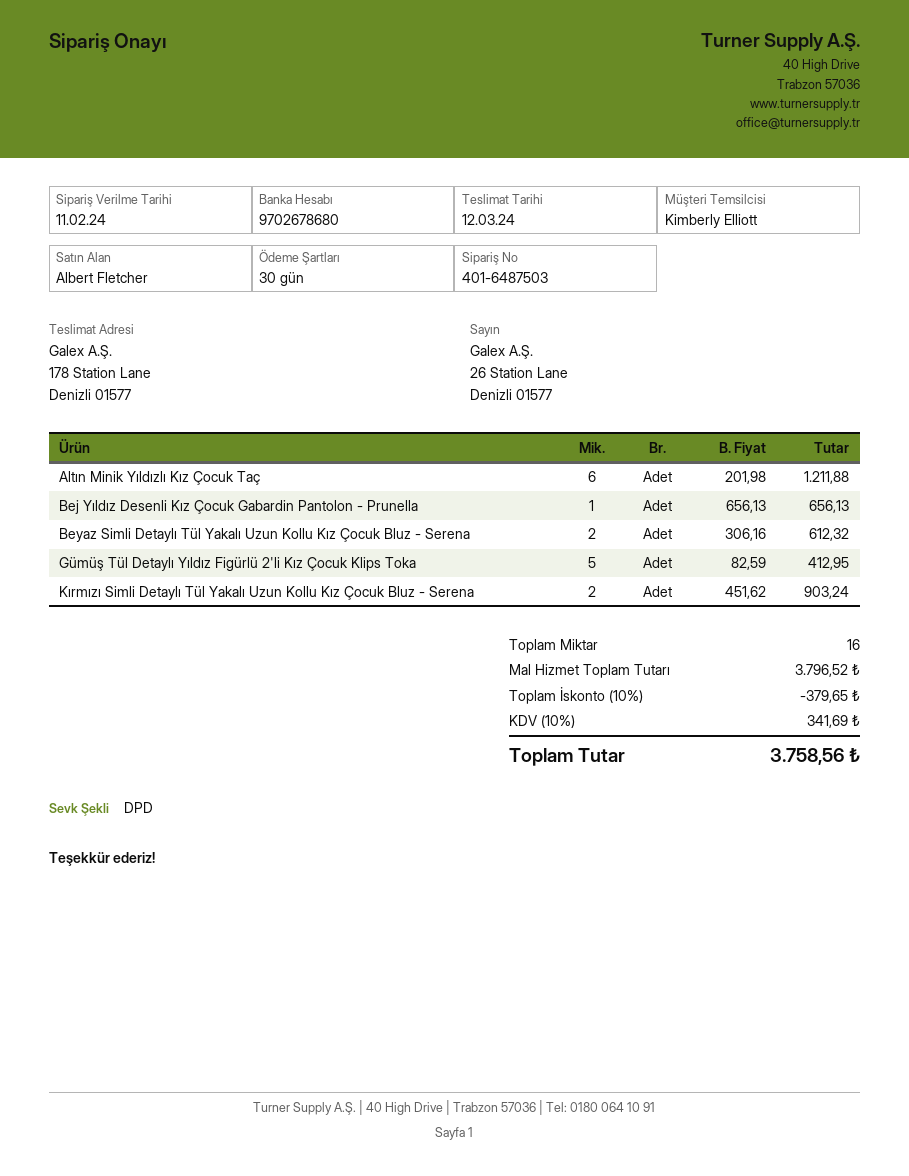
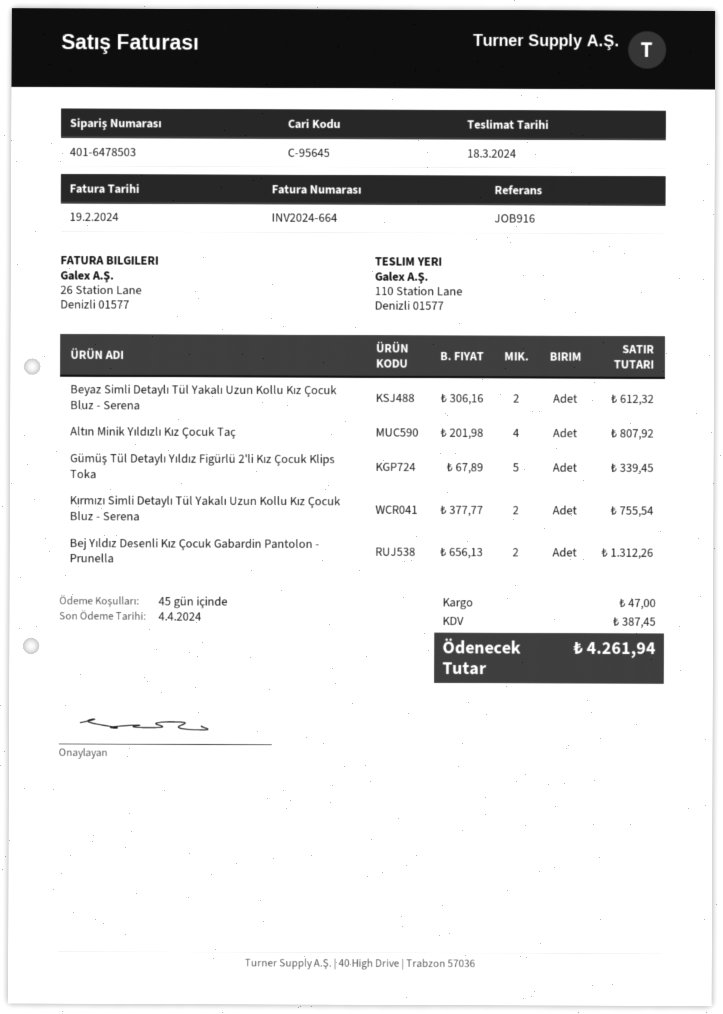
order number: 401-6487503 -> 401-6478503
delivery date: 2024-03-12 -> 2024-03-18
payment terms: 30 days -> 45 days
ship to: 178 Station Lane, Denizli 01577 -> 110 Station Lane, Denizli 01577
Altın Minik Yıldızlı Kız Çocuk Taç: 6 x 201.98 = 1211.88 -> 4 x 201.98 = 807.92
Bej Yıldız Desenli Kız Çocuk Gabardin Pantolon - Prunella: 1 x 656.13 = 656.13 -> 2 x 656.13 = 1312.26
Gümüş Tül Detaylı Yıldız Figürlü 2'li Kız Çocuk Klips Toka: 5 x 82.59 = 412.95 -> 5 x 67.89 = 339.45
Kırmızı Simli Detaylı Tül Yakalı Uzun Kollu Kız Çocuk Bluz - Serena: 2 x 451.62 = 903.24 -> 2 x 377.77 = 755.54
discount: 10% = 379.65 -> none
shipping: none -> 47.00
tax: 341.69 -> 387.45
total: 3758.56 -> 4261.94

